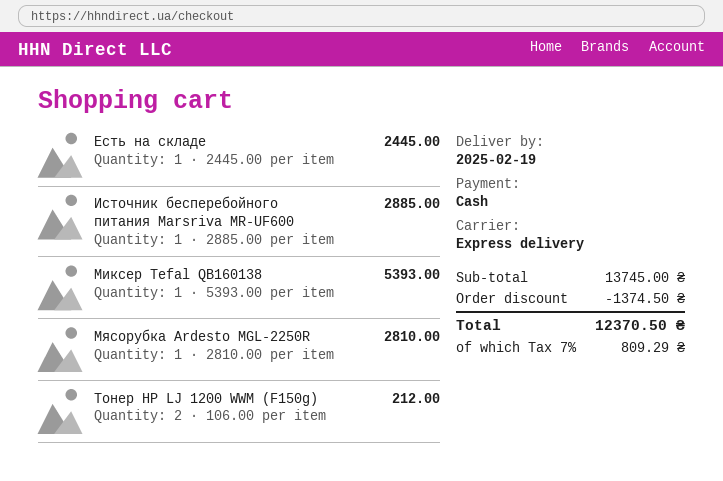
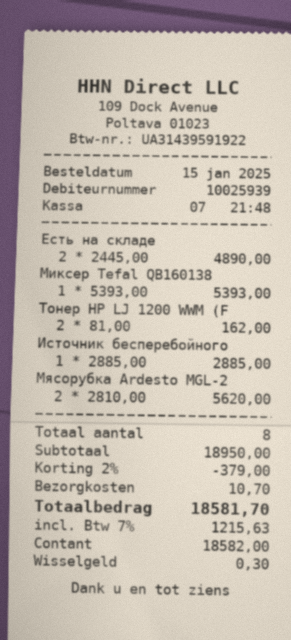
Есть на складе: 1 x 2445.00 = 2445.00 -> 2 x 2445.00 = 4890.00
Мясорубка Ardesto MGL-2250R: 1 x 2810.00 = 2810.00 -> 2 x 2810.00 = 5620.00
Тонер HP LJ 1200 WWM (F150g): 2 x 106.00 = 212.00 -> 2 x 81.00 = 162.00
subtotal: 13745.00 -> 18950.00
discount: 1374.50 -> 379.00
shipping: none -> 10.70
tax: 7% = 809.29 -> 7% = 1215.63
total: 12370.50 -> 18581.70

